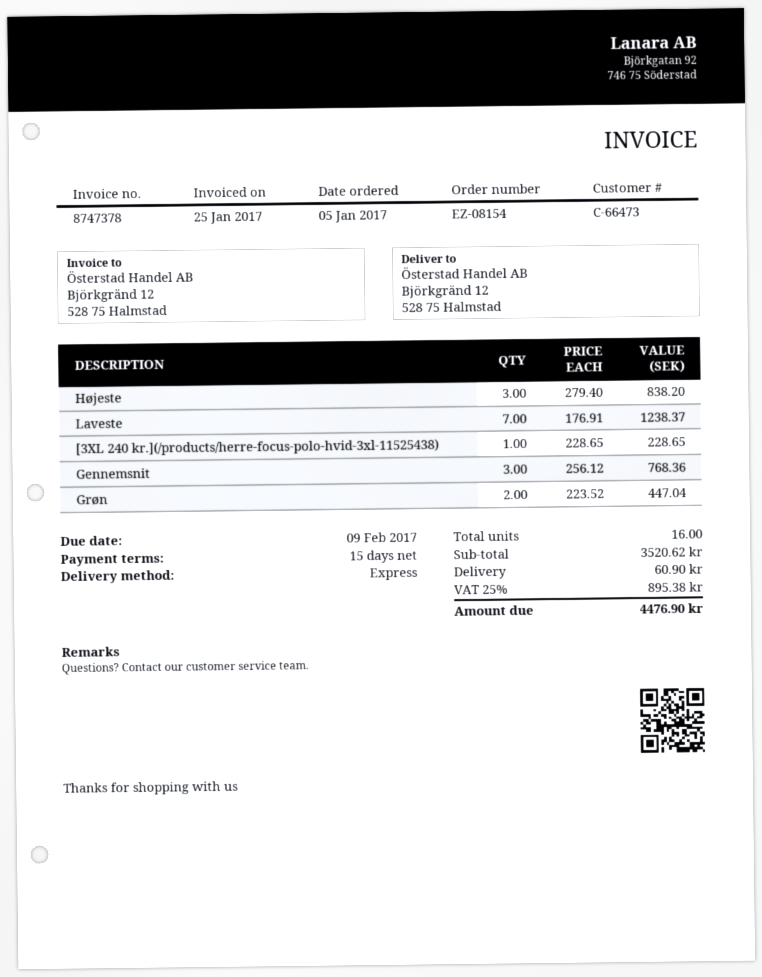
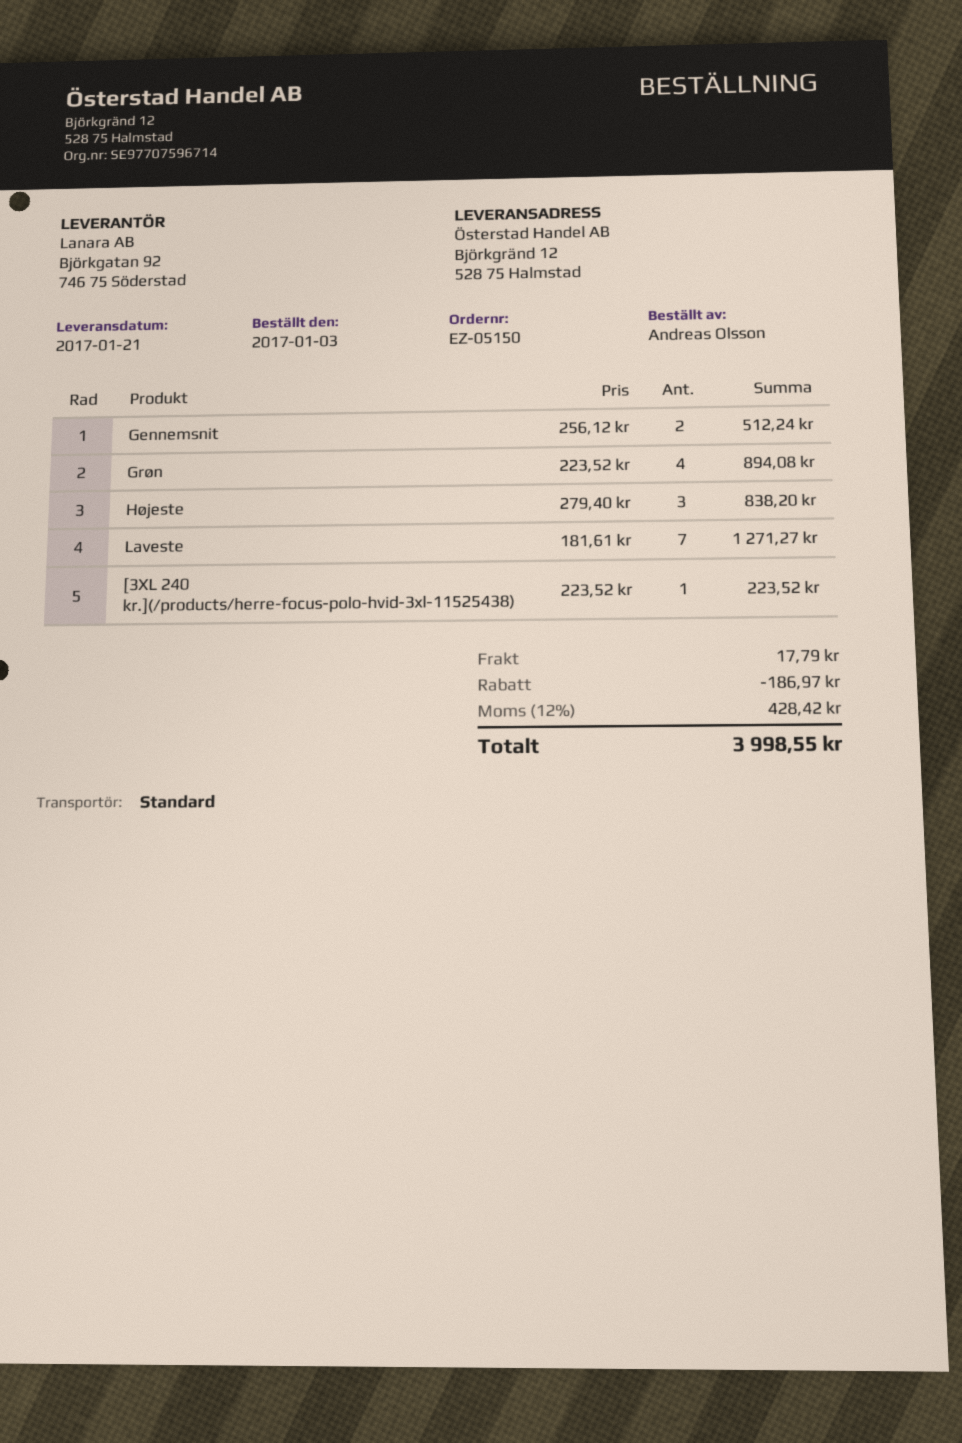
order number: EZ-08154 -> EZ-05150
order date: 2017-01-05 -> 2017-01-03
shipping method: express -> standard
Laveste: 7 x 176.91 = 1238.37 -> 7 x 181.61 = 1271.27
[3XL 240 kr.](/products/herre-focus-polo-hvid-3xl-11525438): 1 x 228.65 = 228.65 -> 1 x 223.52 = 223.52
Gennemsnit: 3 x 256.12 = 768.36 -> 2 x 256.12 = 512.24
Grøn: 2 x 223.52 = 447.04 -> 4 x 223.52 = 894.08
discount: none -> 186.97
shipping: 60.90 -> 17.79
tax: 25% = 895.38 -> 12% = 428.42
total: 4476.90 -> 3998.55

